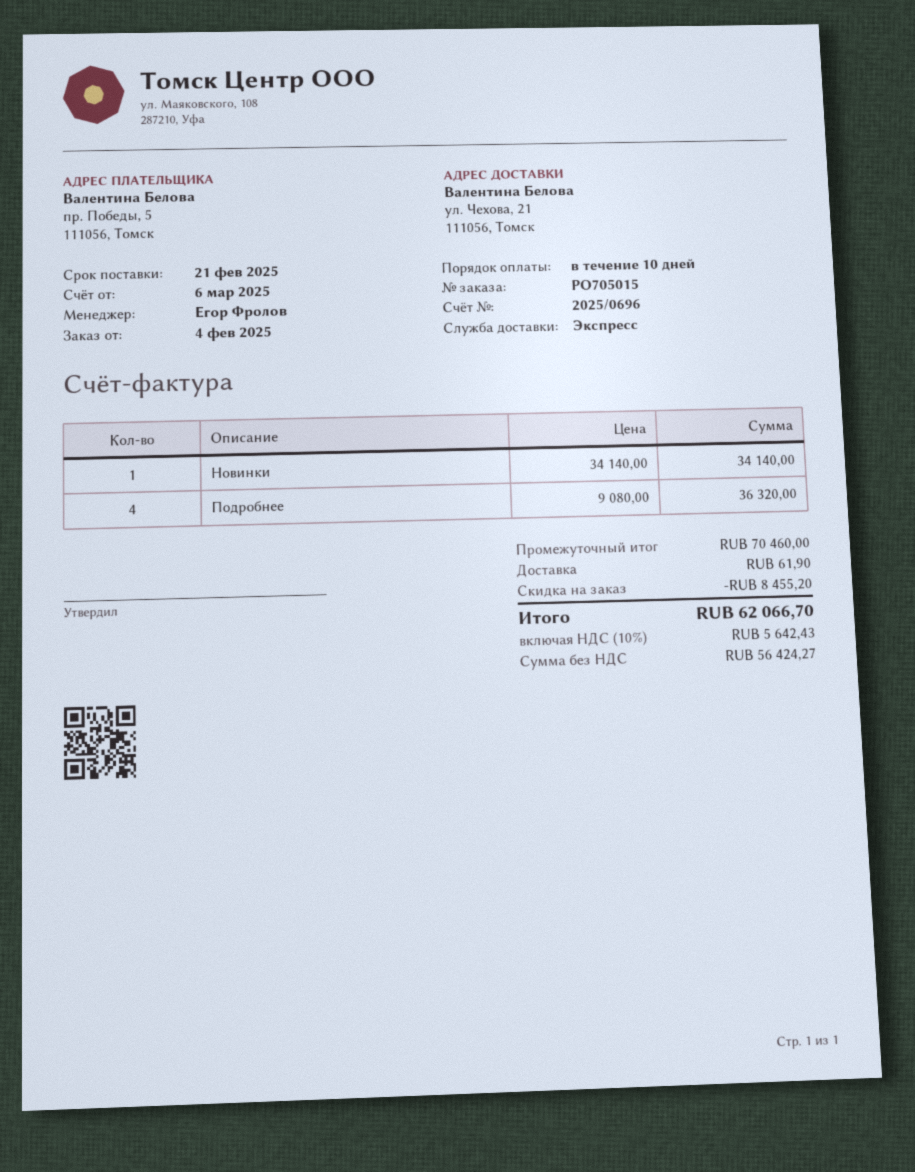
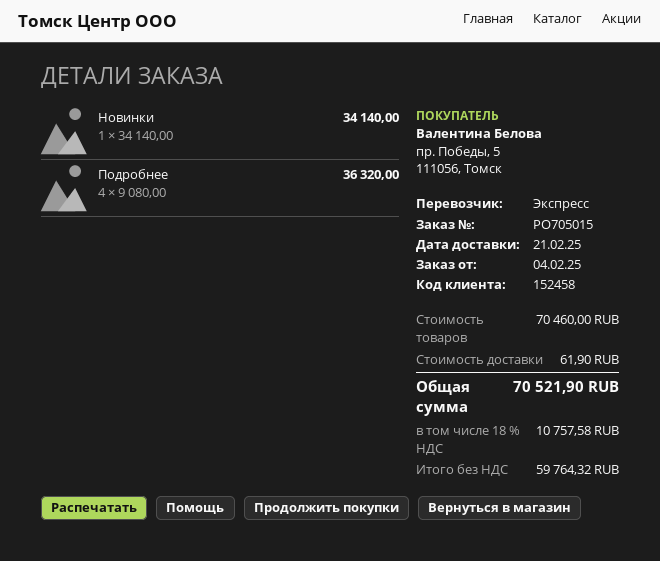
discount: 8455.20 -> none
net: 56424.27 -> 59764.32
tax: 10% = 5642.43 -> 18% = 10757.58
total: 62066.70 -> 70521.90

